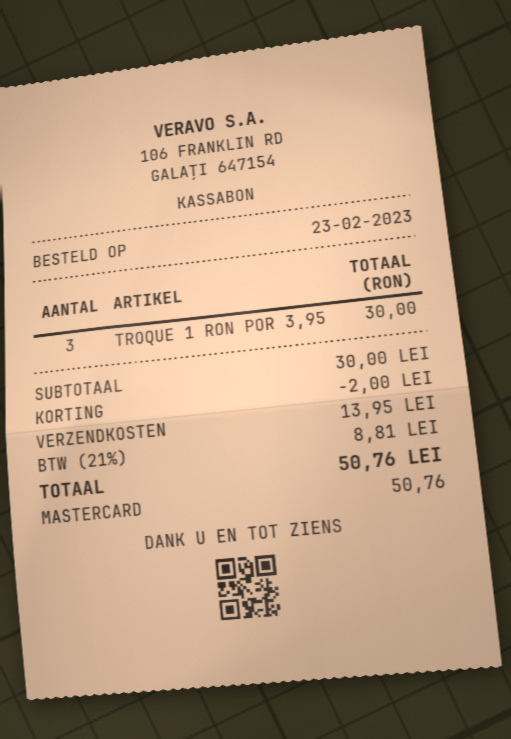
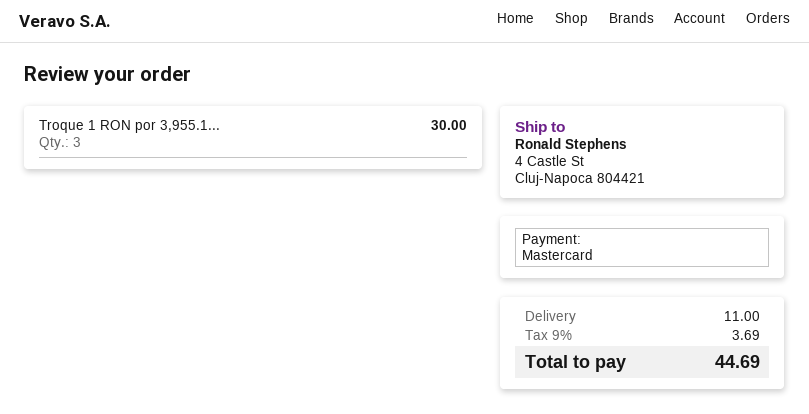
discount: 2.00 -> none
shipping: 13.95 -> 11.00
tax: 21% = 8.81 -> 9% = 3.69
total: 50.76 -> 44.69

